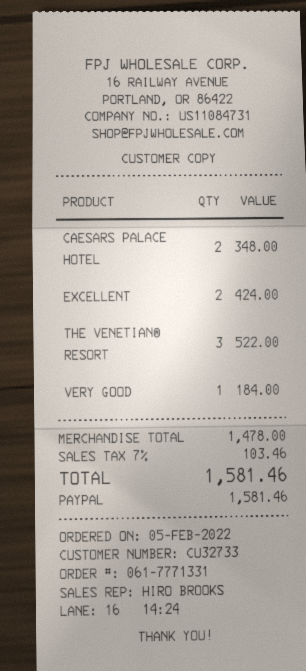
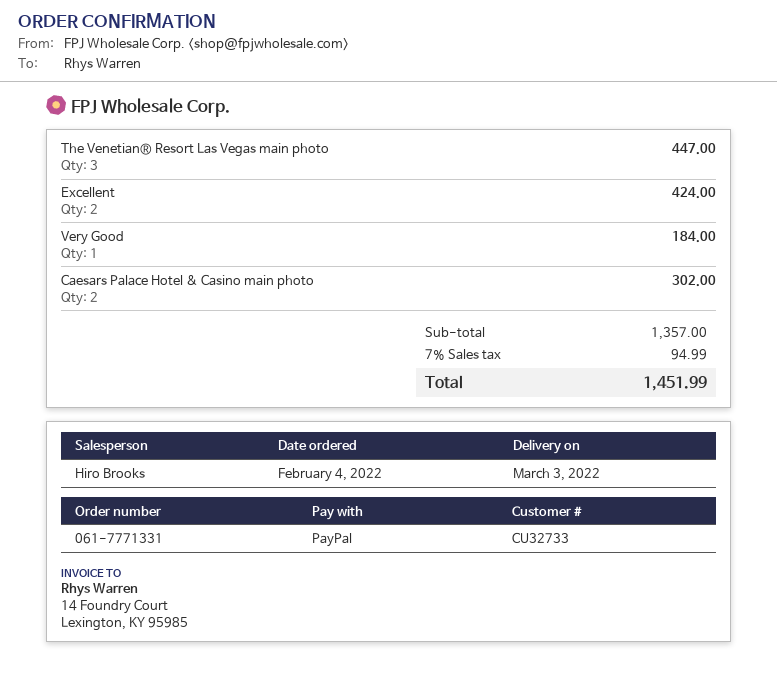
order date: 2022-02-05 -> 2022-02-04
CAESARS PALACE HOTEL: 2 for 348.00 -> 2 for 302.00
THE VENETIAN® RESORT: 3 for 522.00 -> 3 for 447.00
subtotal: 1478.00 -> 1357.00
tax: 7% = 103.46 -> 7% = 94.99
total: 1581.46 -> 1451.99

